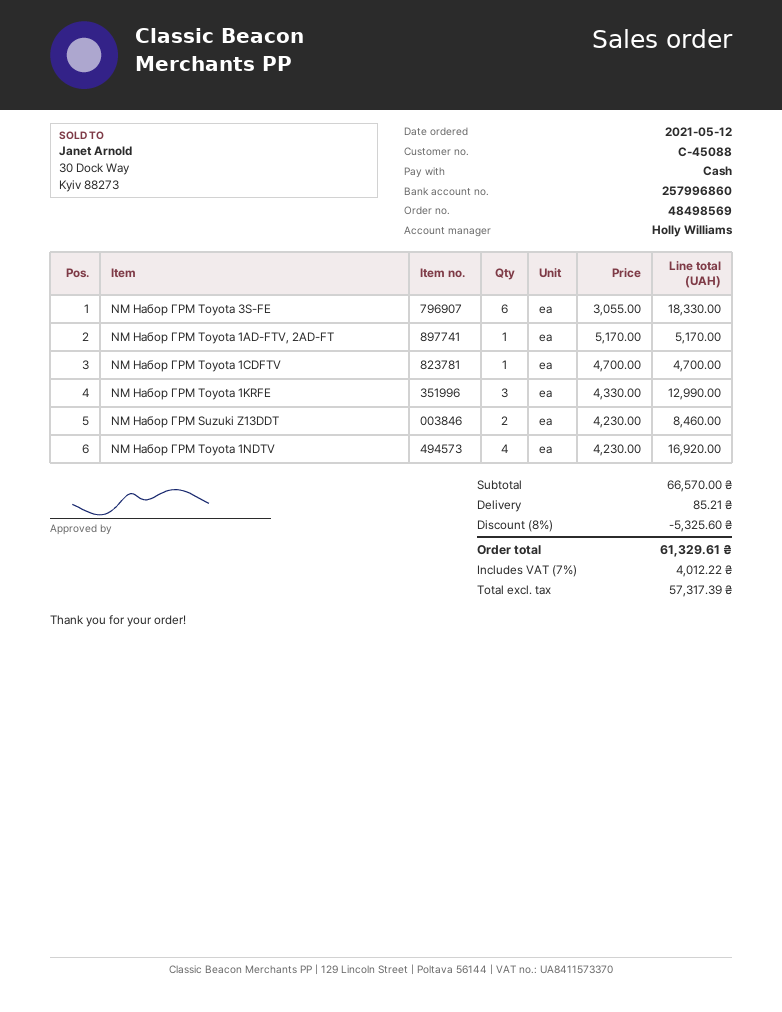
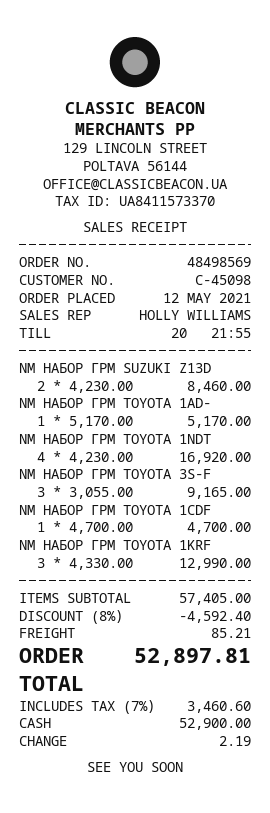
customer number: C-45088 -> C-45098
NM Набор ГРМ Toyota 3S-FE: 6 x 3055.00 = 18330.00 -> 3 x 3055.00 = 9165.00
subtotal: 66570.00 -> 57405.00
discount: 8% = 5325.60 -> 8% = 4592.40
tax: 7% = 4012.22 -> 7% = 3460.60
total: 61329.61 -> 52897.81

